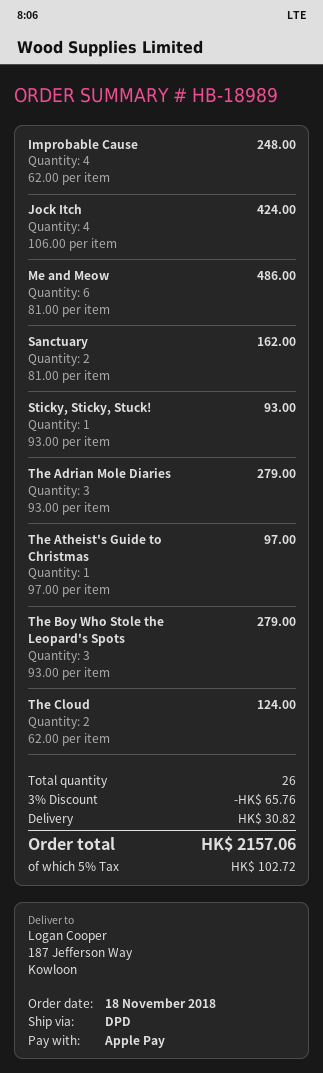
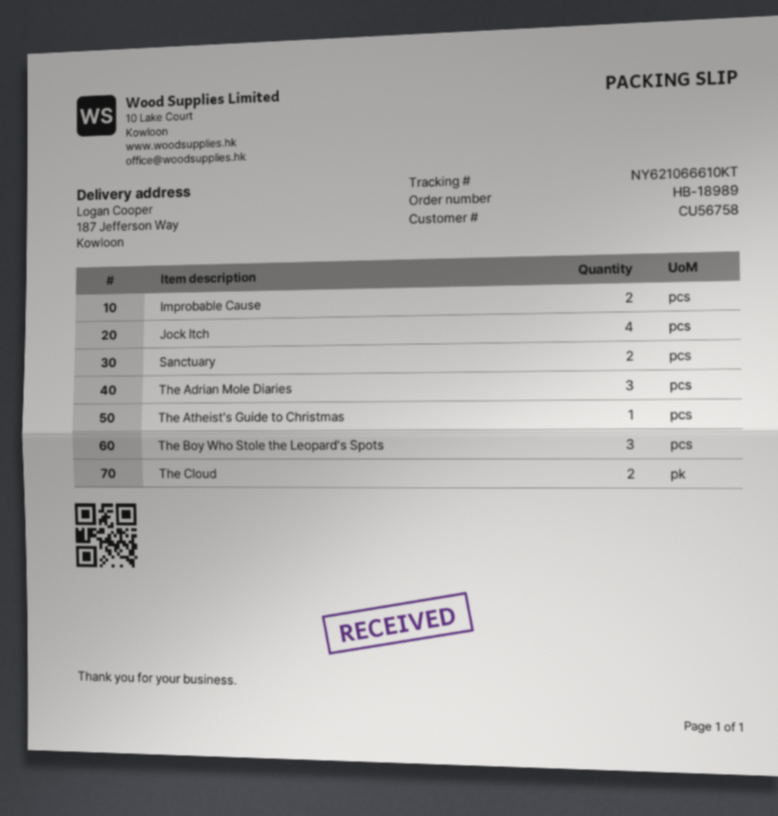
Improbable Cause: 4 -> 2
Me and Meow: 6 -> none
Sticky, Sticky, Stuck!: 1 -> none

